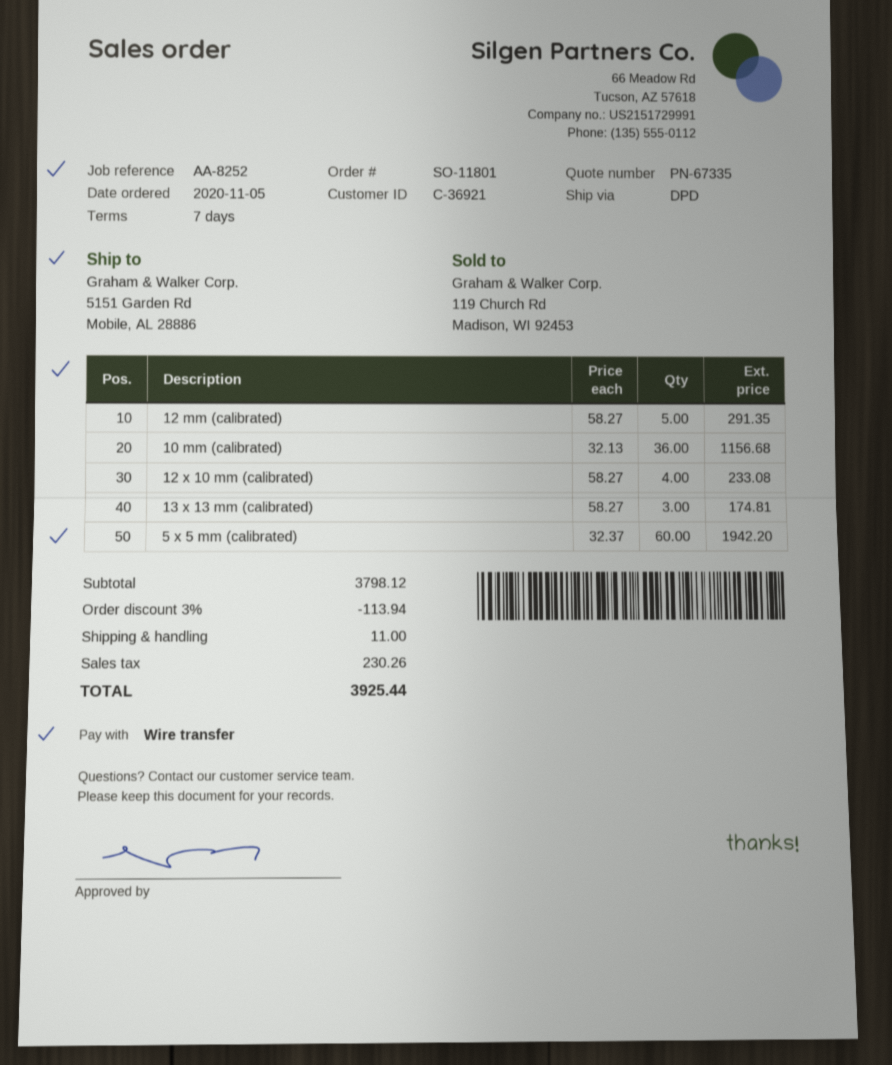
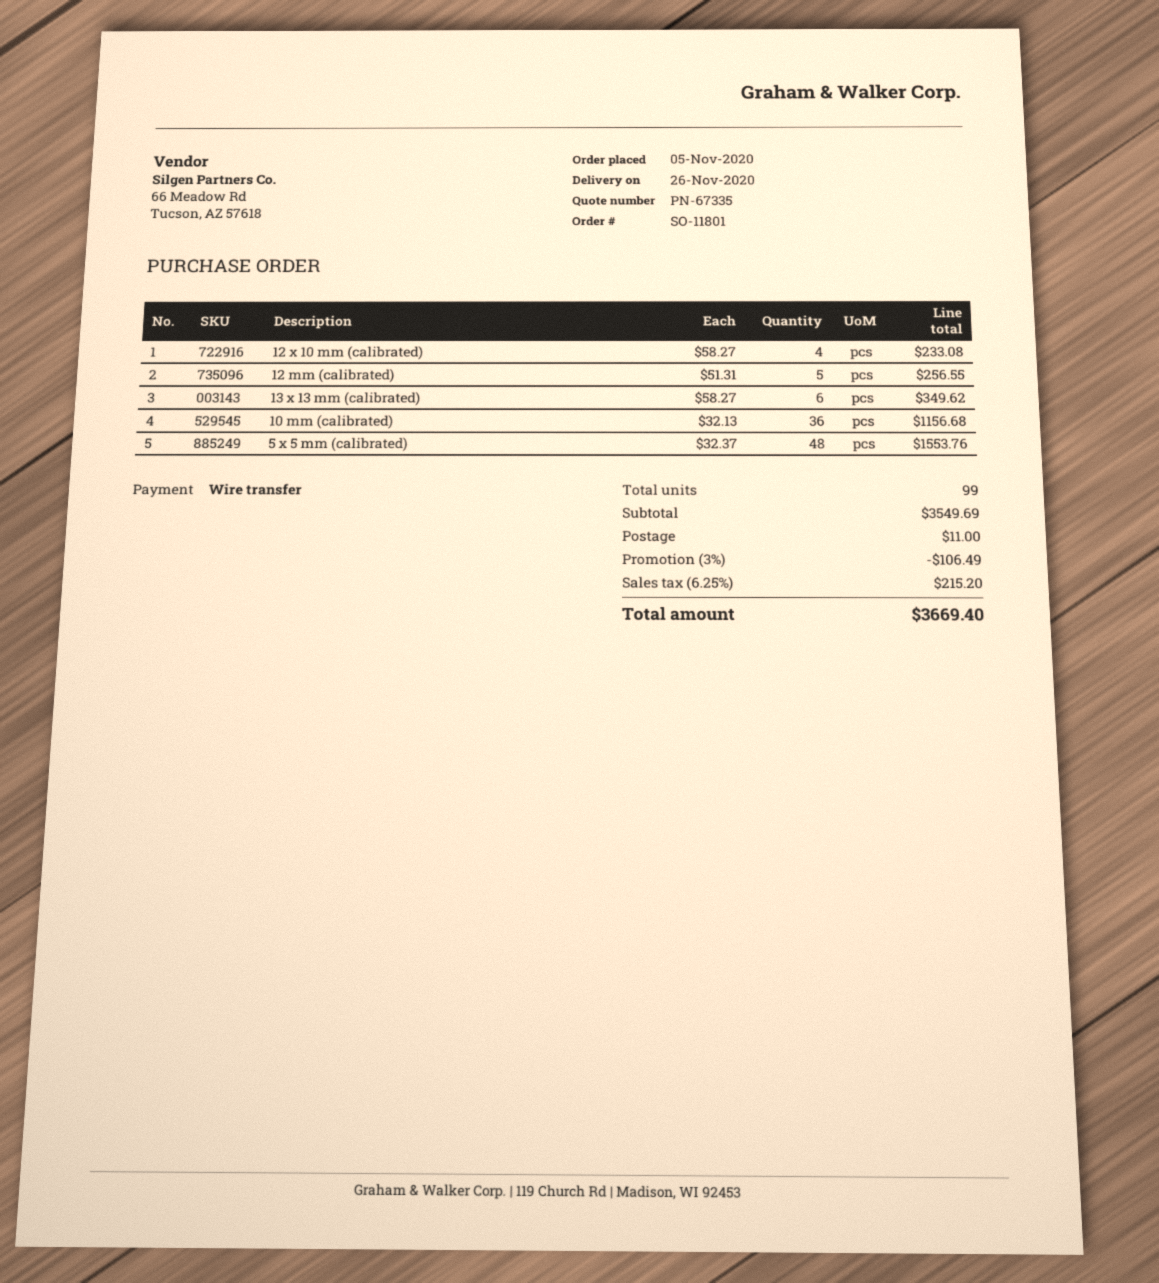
12 mm (calibrated): 5 x 58.27 = 291.35 -> 5 x 51.31 = 256.55
13 x 13 mm (calibrated): 3 x 58.27 = 174.81 -> 6 x 58.27 = 349.62
5 x 5 mm (calibrated): 60 x 32.37 = 1942.20 -> 48 x 32.37 = 1553.76
subtotal: 3798.12 -> 3549.69
discount: 3% = 113.94 -> 3% = 106.49
tax: 230.26 -> 215.20
total: 3925.44 -> 3669.40

